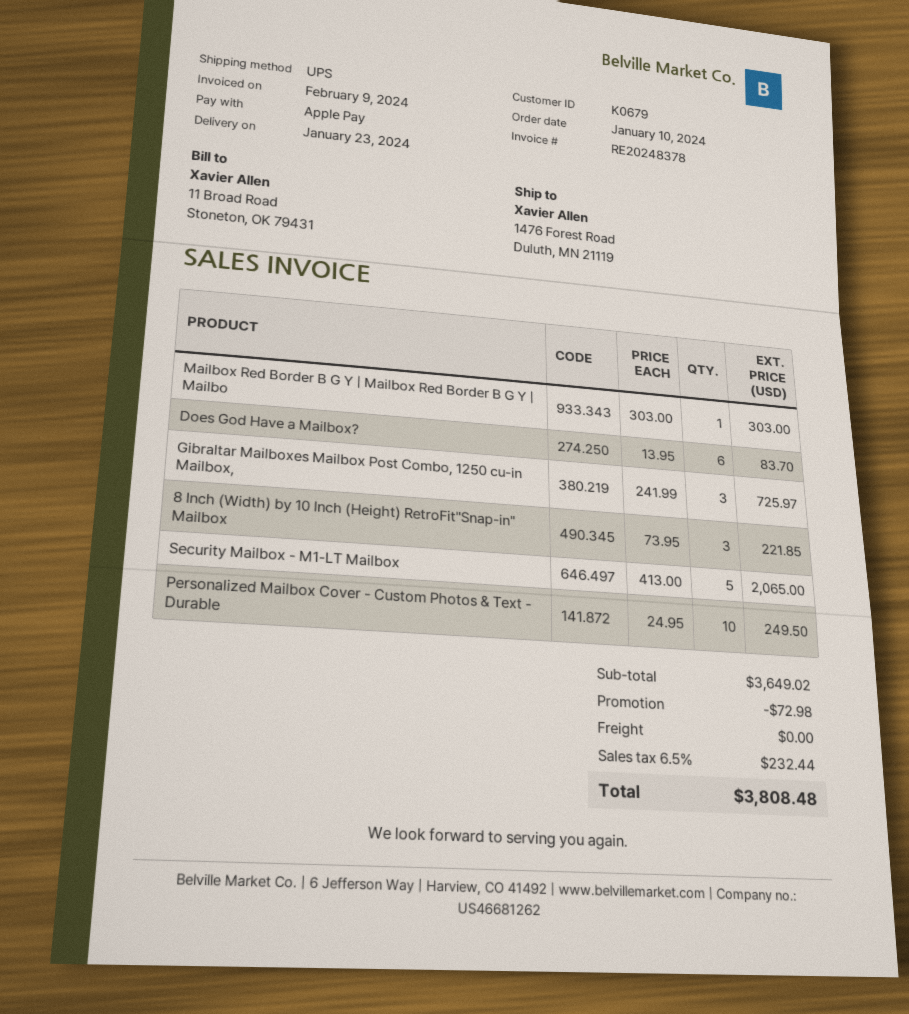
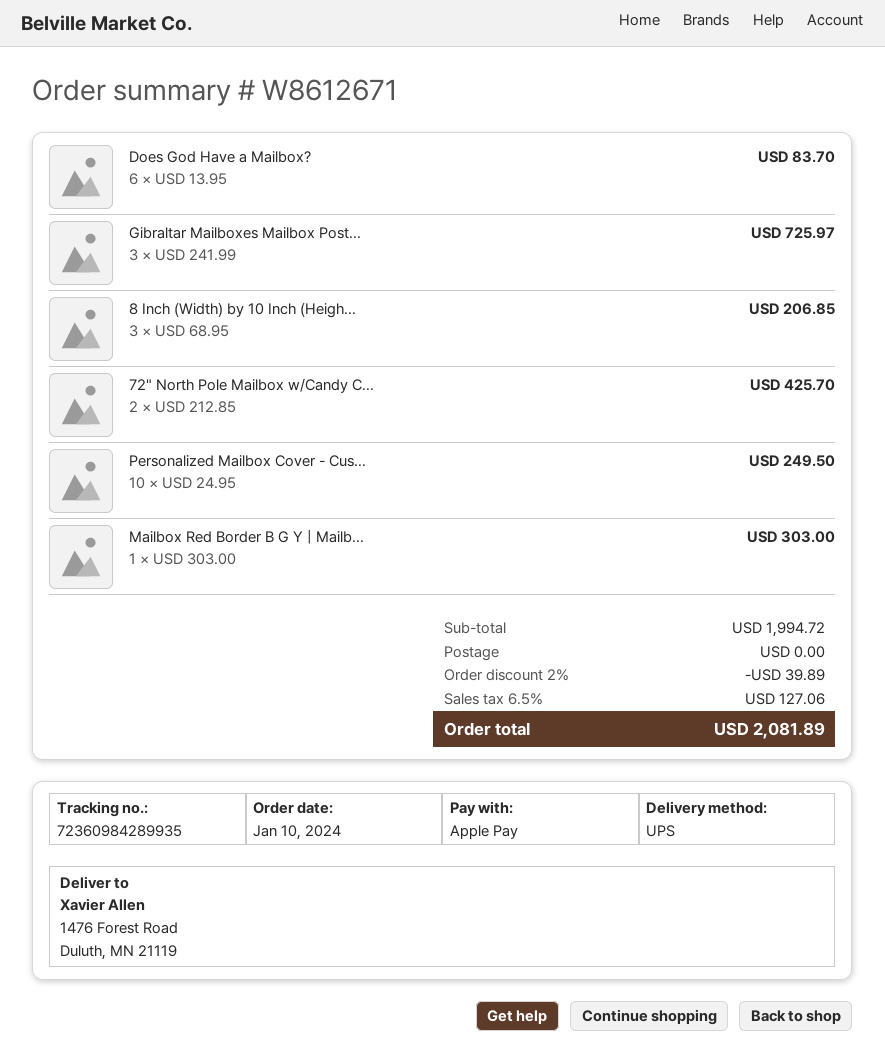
8 Inch (Width) by 10 Inch (Height) RetroFit"Snap-in" Mailbox: 3 x 73.95 = 221.85 -> 3 x 68.95 = 206.85
Security Mailbox - M1-LT Mailbox: 5 x 413.00 = 2065.00 -> none
72" North Pole Mailbox w/Candy C...: none -> 2 x 212.85 = 425.70
subtotal: 3649.02 -> 1994.72
discount: 72.98 -> 39.89
tax: 6.5% = 232.44 -> 6.5% = 127.06
total: 3808.48 -> 2081.89

